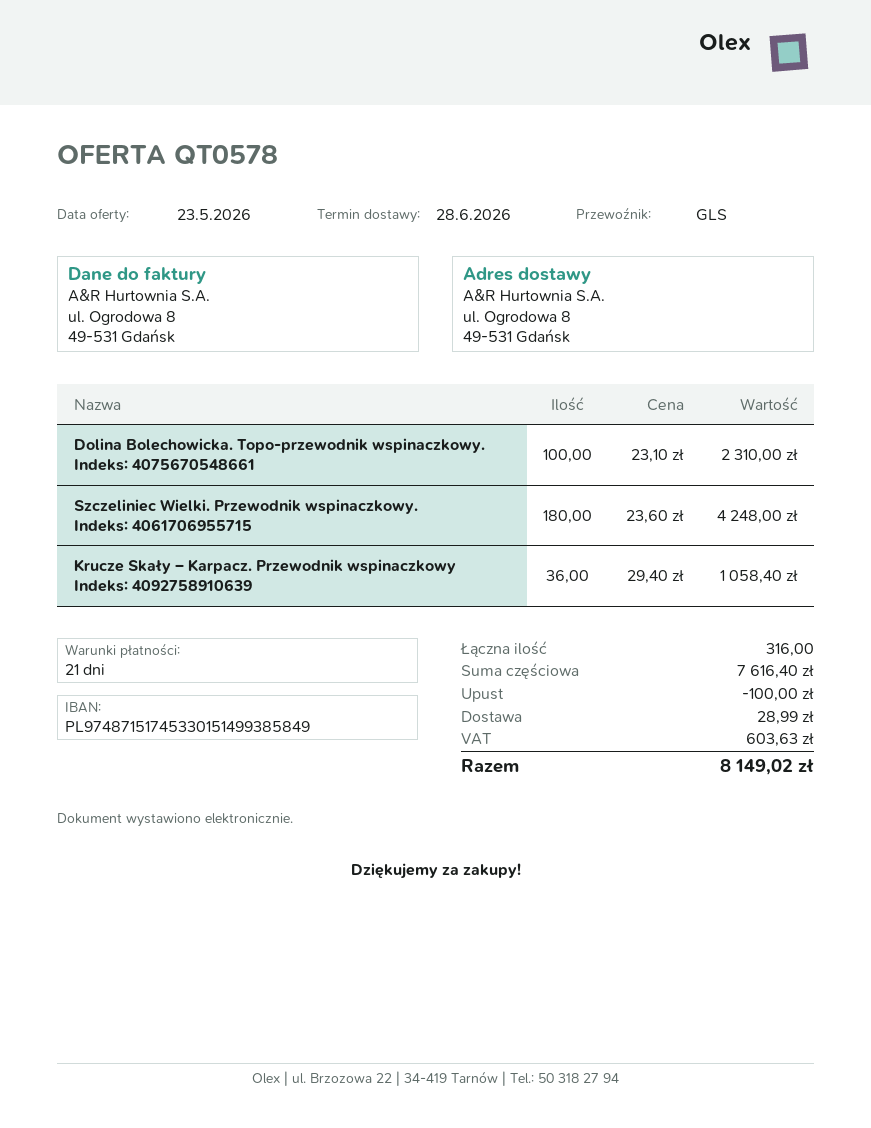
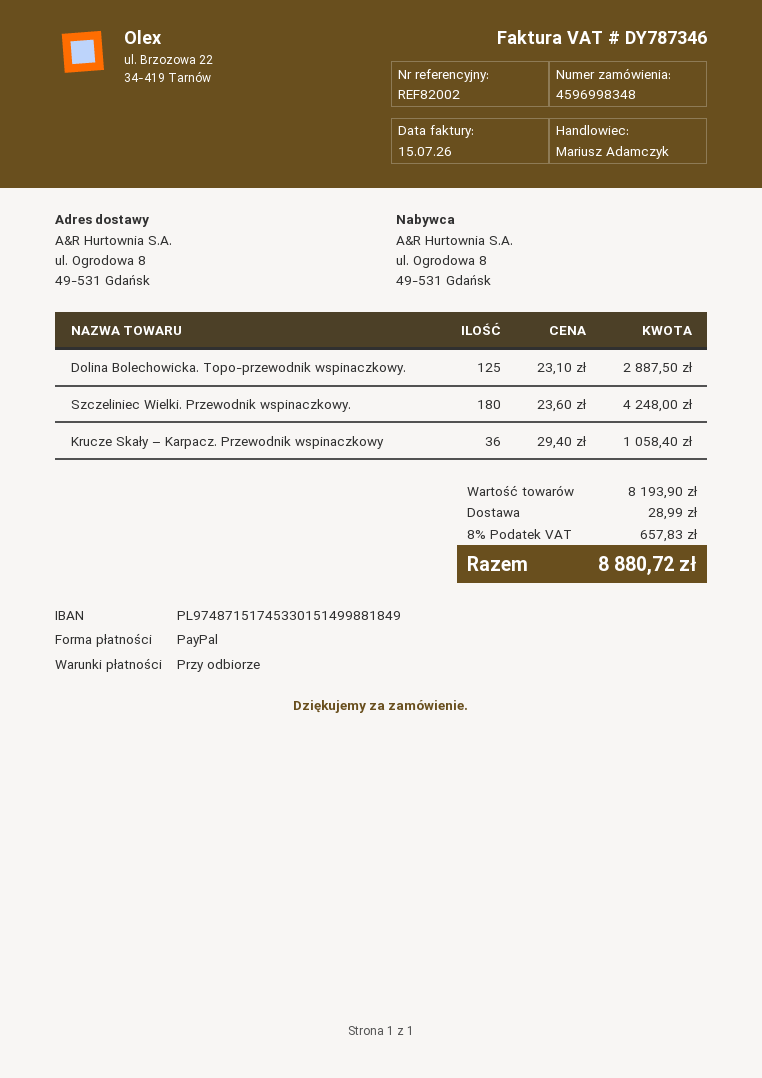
payment terms: 21 days -> on receipt
bank account: PL97487151745330151499385849 -> PL97487151745330151499881849
Dolina Bolechowicka. Topo-przewodnik wspinaczkowy.: 100 x 23.10 = 2310.00 -> 125 x 23.10 = 2887.50
subtotal: 7616.40 -> 8193.90
discount: 100.00 -> none
tax: 603.63 -> 657.83
total: 8149.02 -> 8880.72

